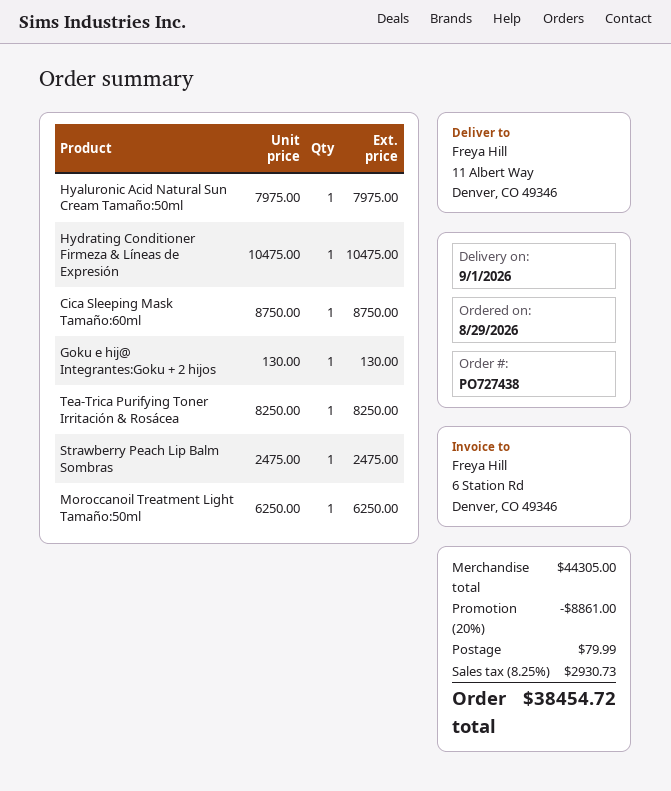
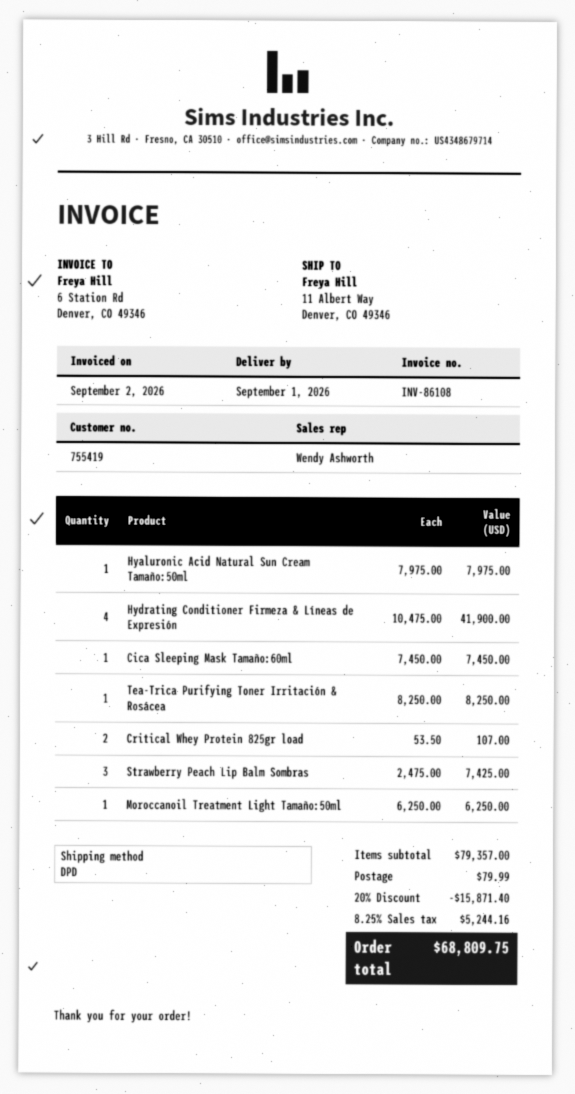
Hydrating Conditioner Firmeza & Líneas de Expresión: 1 x 10475.00 = 10475.00 -> 4 x 10475.00 = 41900.00
Cica Sleeping Mask Tamaño:60ml: 1 x 8750.00 = 8750.00 -> 1 x 7450.00 = 7450.00
Goku e hij@ Integrantes:Goku + 2 hijos: 1 x 130.00 = 130.00 -> none
Strawberry Peach Lip Balm Sombras: 1 x 2475.00 = 2475.00 -> 3 x 2475.00 = 7425.00
Critical Whey Protein 825gr load: none -> 2 x 53.50 = 107.00
subtotal: 44305.00 -> 79357.00
discount: 20% = 8861.00 -> 20% = 15871.40
tax: 8.25% = 2930.73 -> 8.25% = 5244.16
total: 38454.72 -> 68809.75

